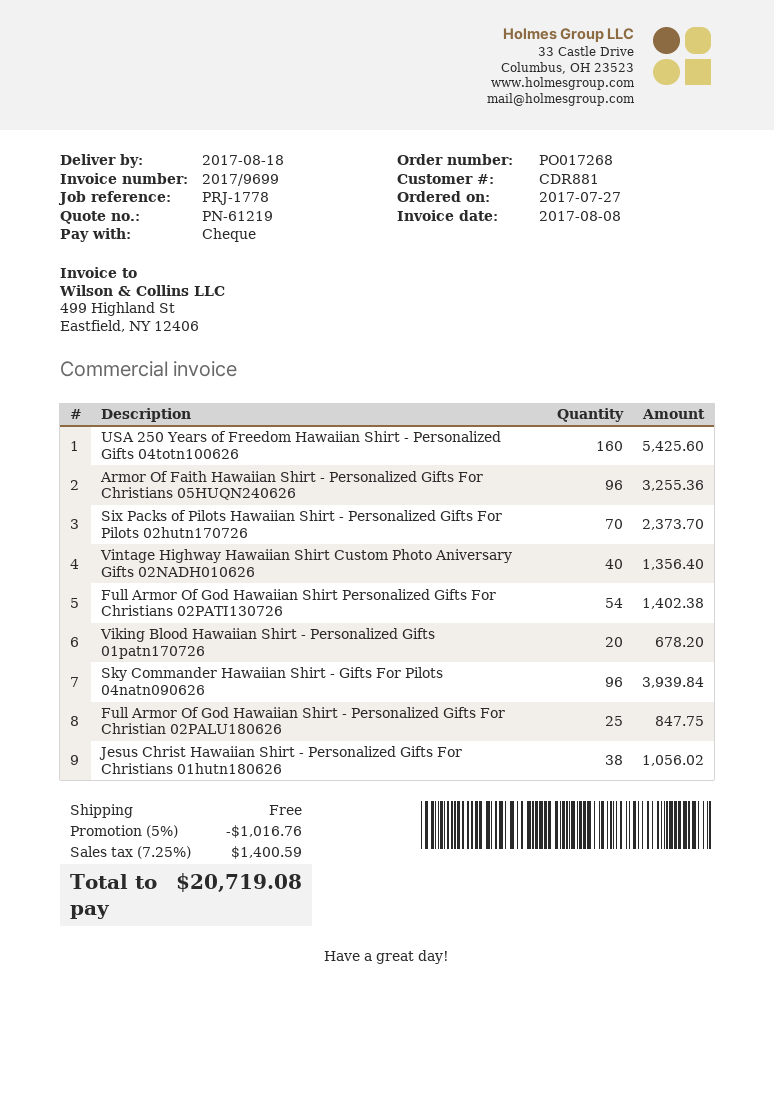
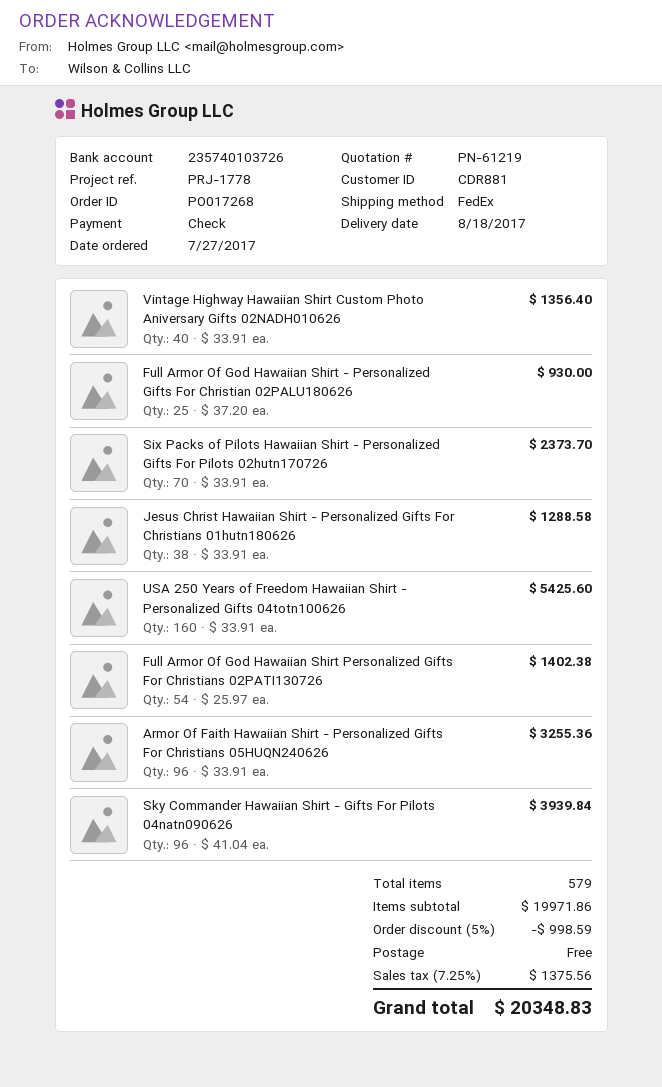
Viking Blood Hawaiian Shirt - Personalized Gifts 01patn170726: 20 for 678.20 -> none
Full Armor Of God Hawaiian Shirt - Personalized Gifts For Christian 02PALU180626: 25 for 847.75 -> 25 for 930.00
Jesus Christ Hawaiian Shirt - Personalized Gifts For Christians 01hutn180626: 38 for 1056.02 -> 38 for 1288.58
discount: 5% = 1016.76 -> 5% = 998.59
tax: 7.25% = 1400.59 -> 7.25% = 1375.56
total: 20719.08 -> 20348.83

